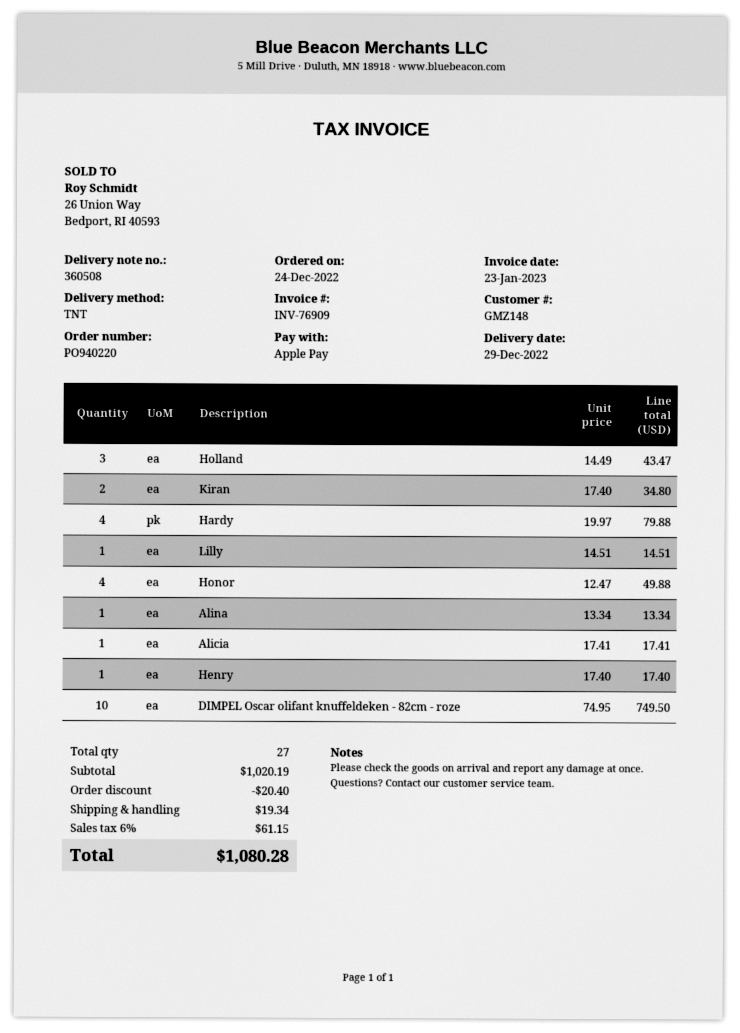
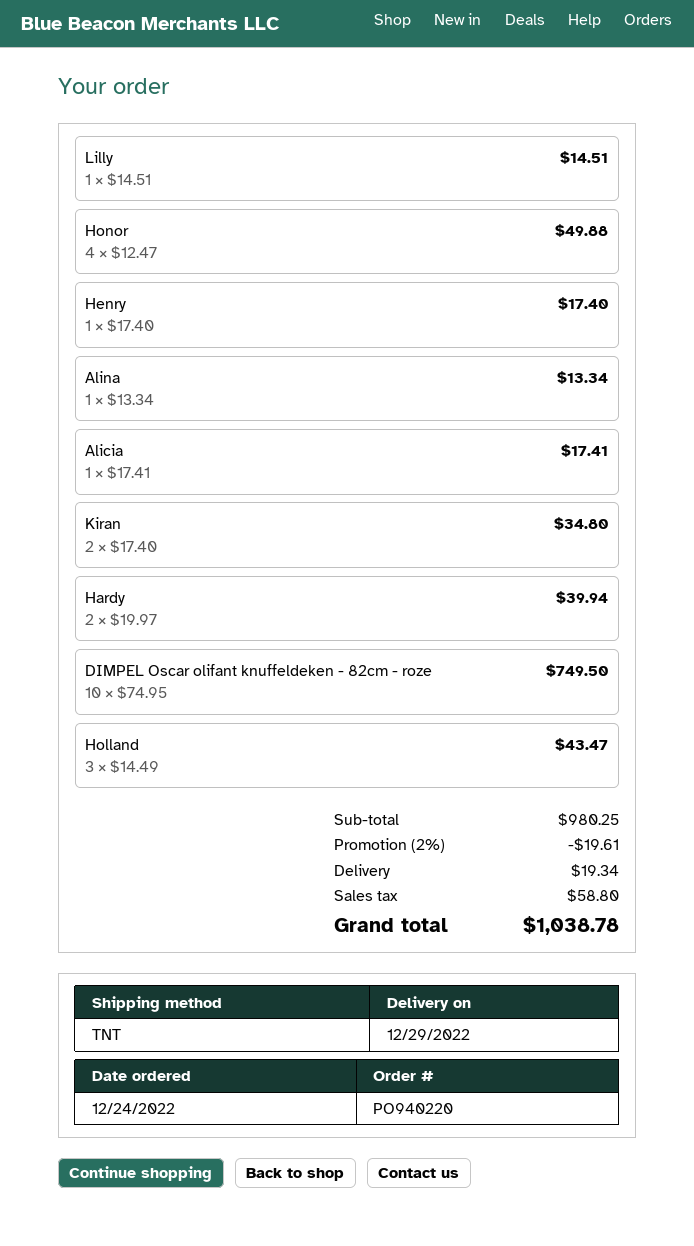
Hardy: 4 x 19.97 = 79.88 -> 2 x 19.97 = 39.94
subtotal: 1020.19 -> 980.25
discount: 20.40 -> 19.61
tax: 61.15 -> 58.80
total: 1080.28 -> 1038.78

